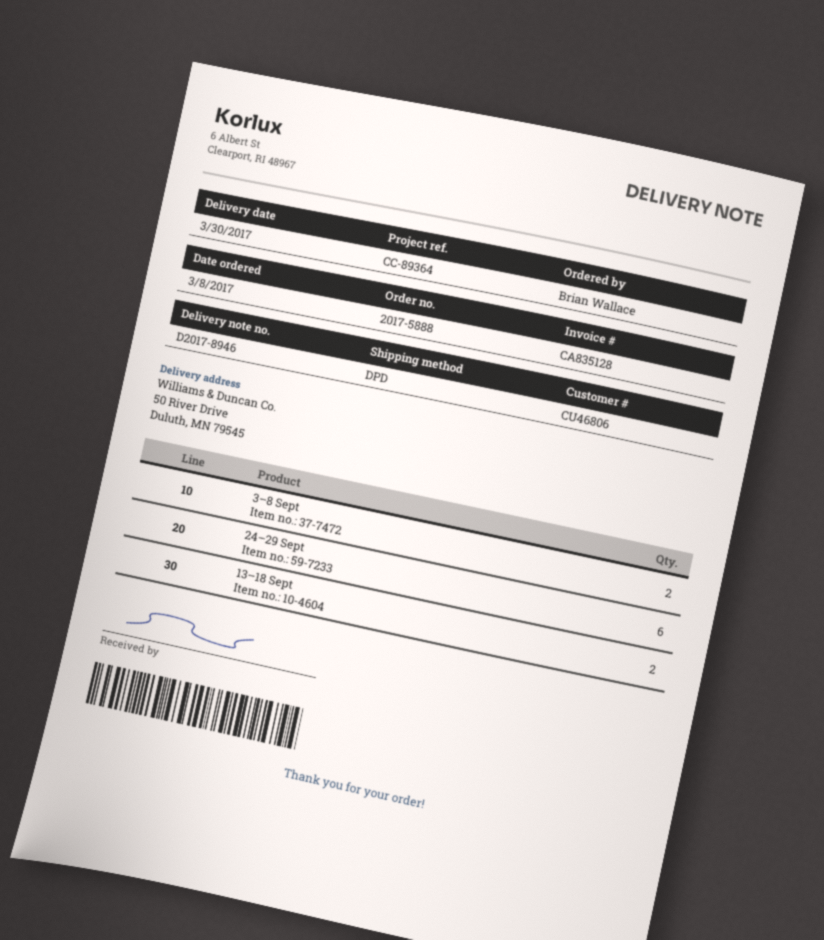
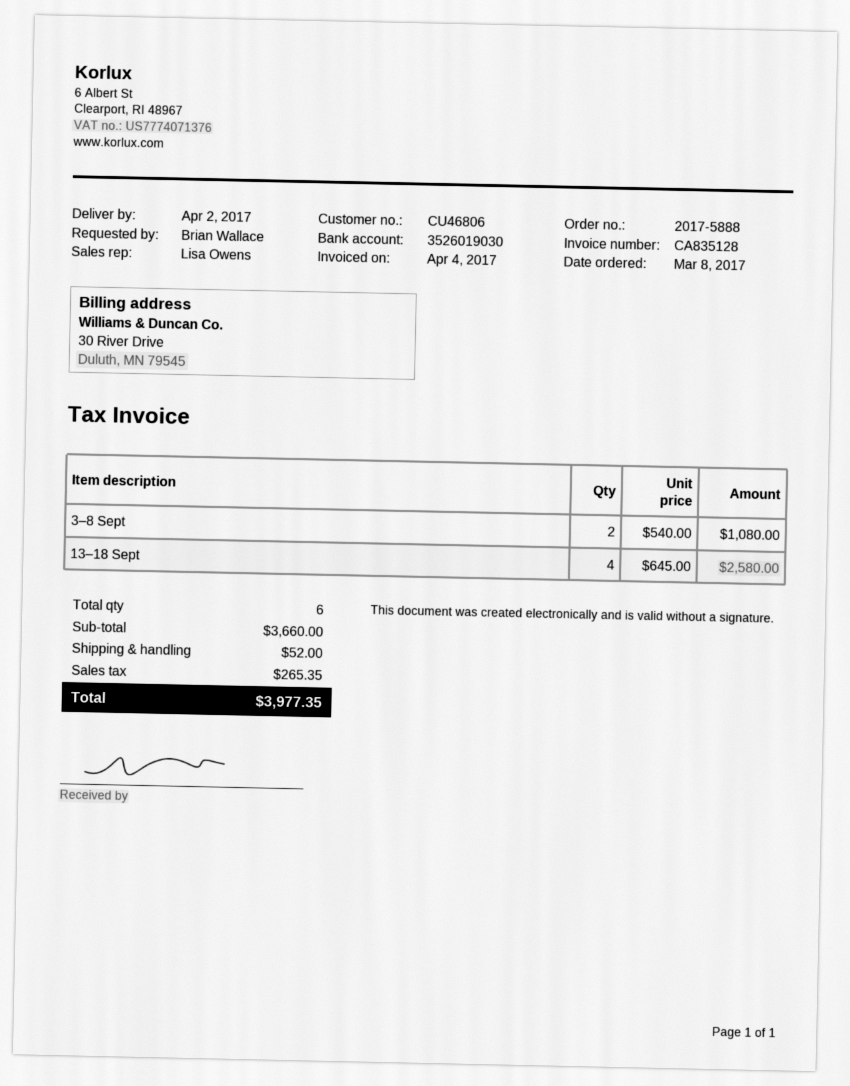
delivery date: 2017-03-30 -> 2017-04-02
24–29 Sept: 6 -> none
13–18 Sept: 2 -> 4

